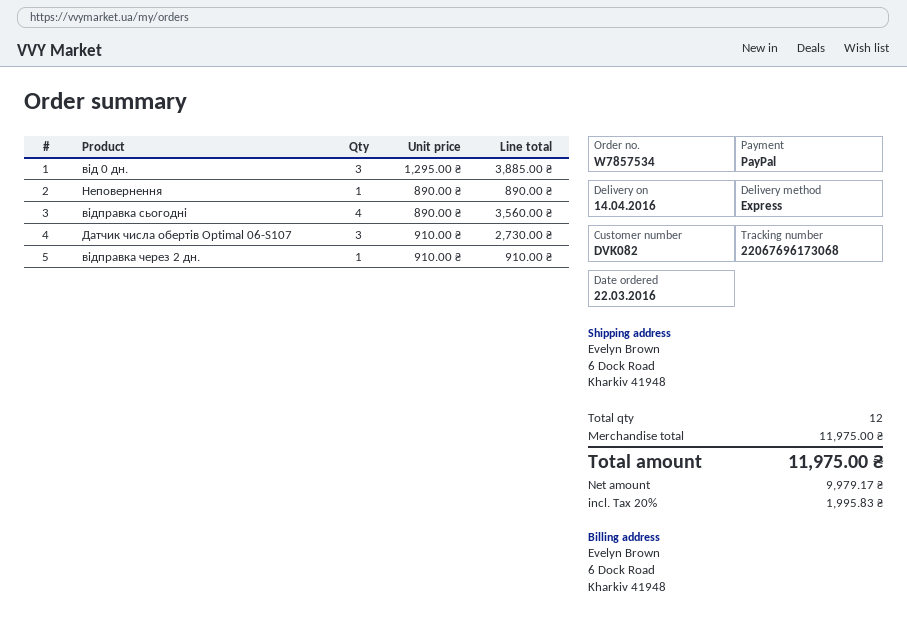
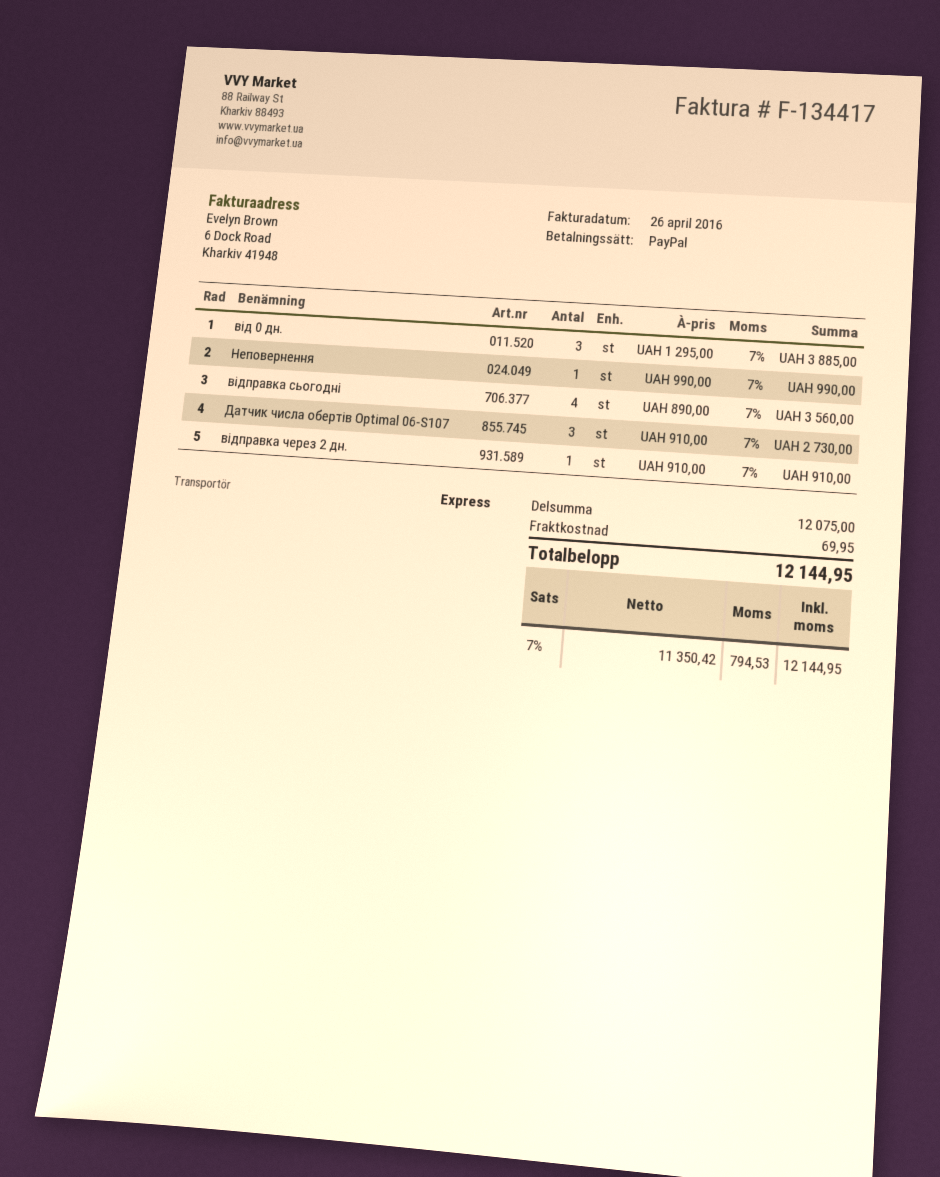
Неповернення: 1 x 890.00 = 890.00 -> 1 x 990.00 = 990.00
subtotal: 11975.00 -> 12075.00
shipping: none -> 69.95
net: 9979.17 -> 11350.42
tax: 20% = 1995.83 -> 7% = 794.53
total: 11975.00 -> 12144.95

